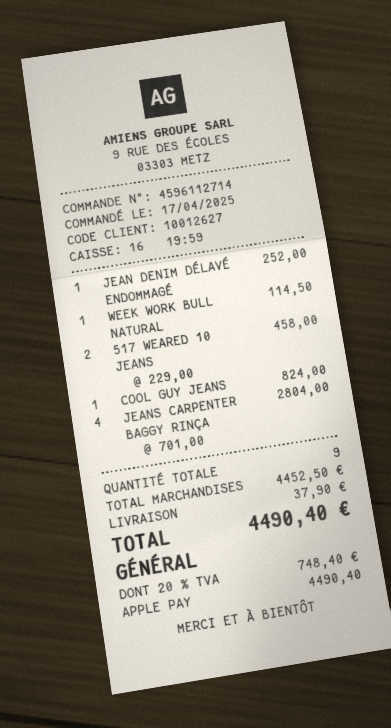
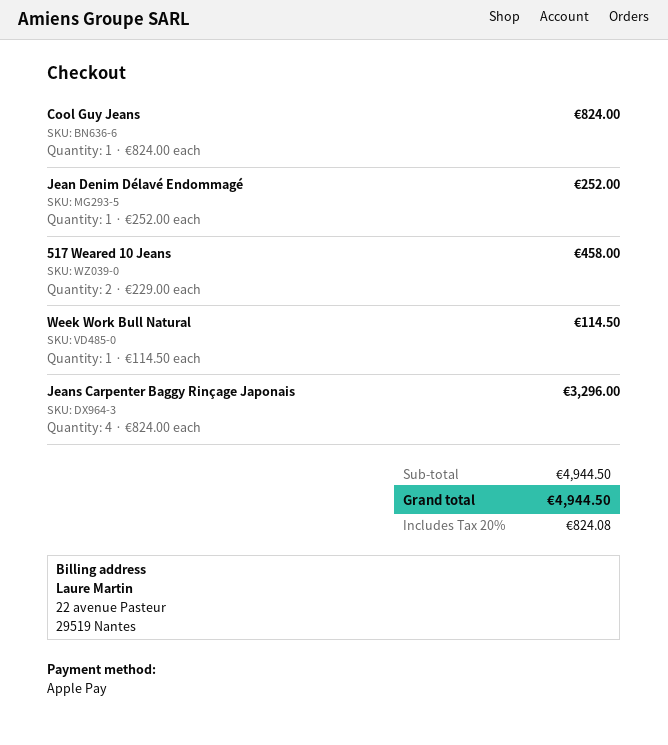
JEANS CARPENTER BAGGY RINÇA: 4 x 701.00 = 2804.00 -> 4 x 824.00 = 3296.00
subtotal: 4452.50 -> 4944.50
shipping: 37.90 -> none
tax: 20% = 748.40 -> 20% = 824.08
total: 4490.40 -> 4944.50

